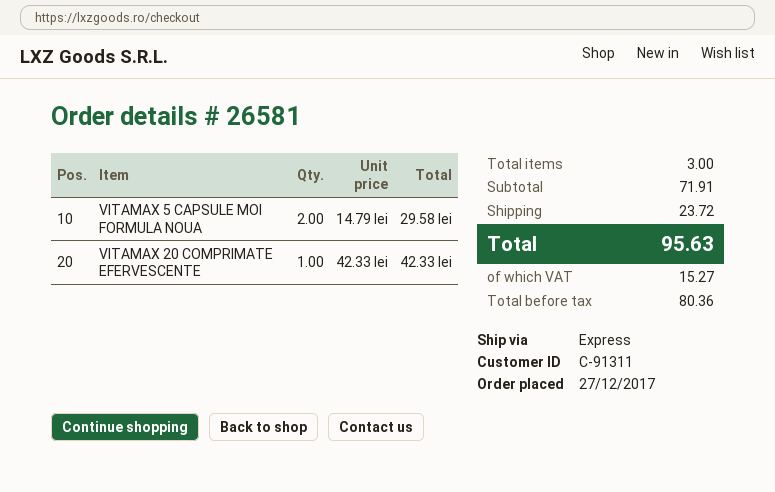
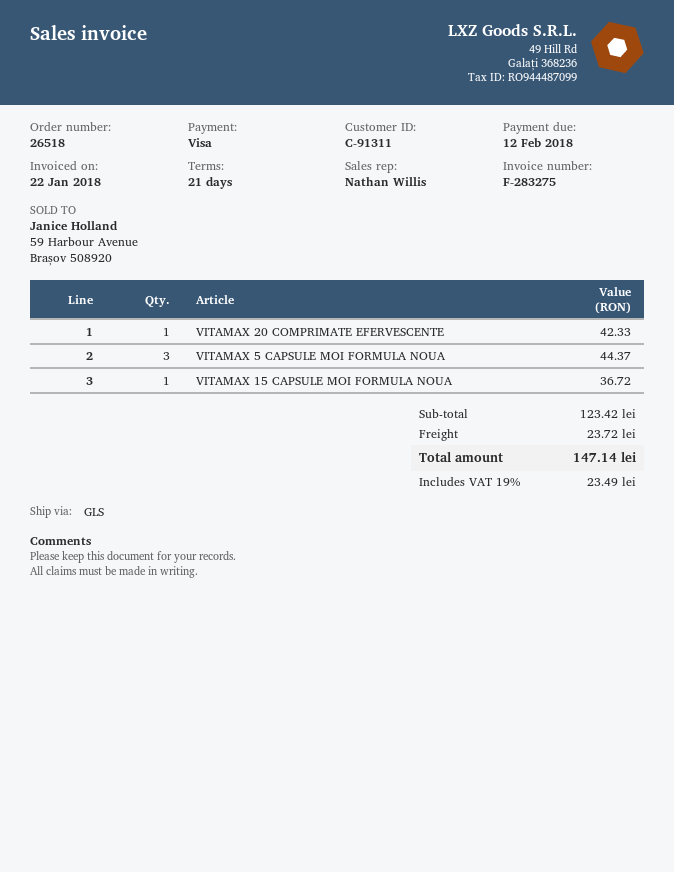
order number: 26581 -> 26518
shipping method: express -> GLS
VITAMAX 5 CAPSULE MOI FORMULA NOUA: 2 for 29.58 -> 3 for 44.37
VITAMAX 15 CAPSULE MOI FORMULA NOUA: none -> 1 for 36.72
subtotal: 71.91 -> 123.42
tax: 15.27 -> 23.49
total: 95.63 -> 147.14

